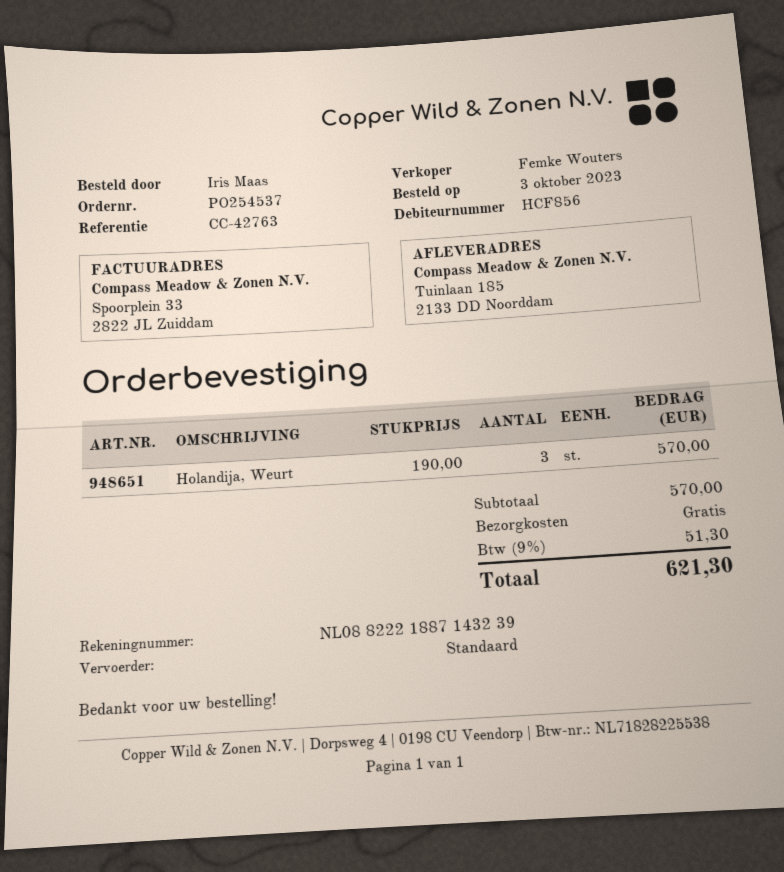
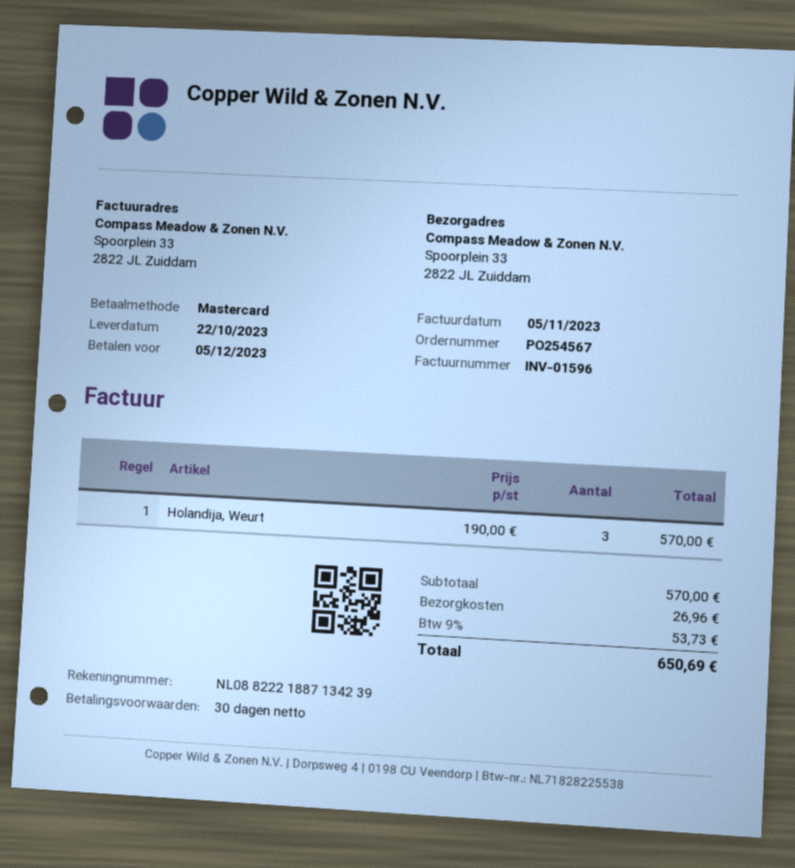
order number: PO254537 -> PO254567
bank account: NL0882221887143239 -> NL0882221887134239
ship to: Tuinlaan 185, 2133 DD Noorddam -> Spoorplein 33, 2822 JL Zuiddam
shipping: 0.00 -> 26.96
tax: 9% = 51.30 -> 9% = 53.73
total: 621.30 -> 650.69

